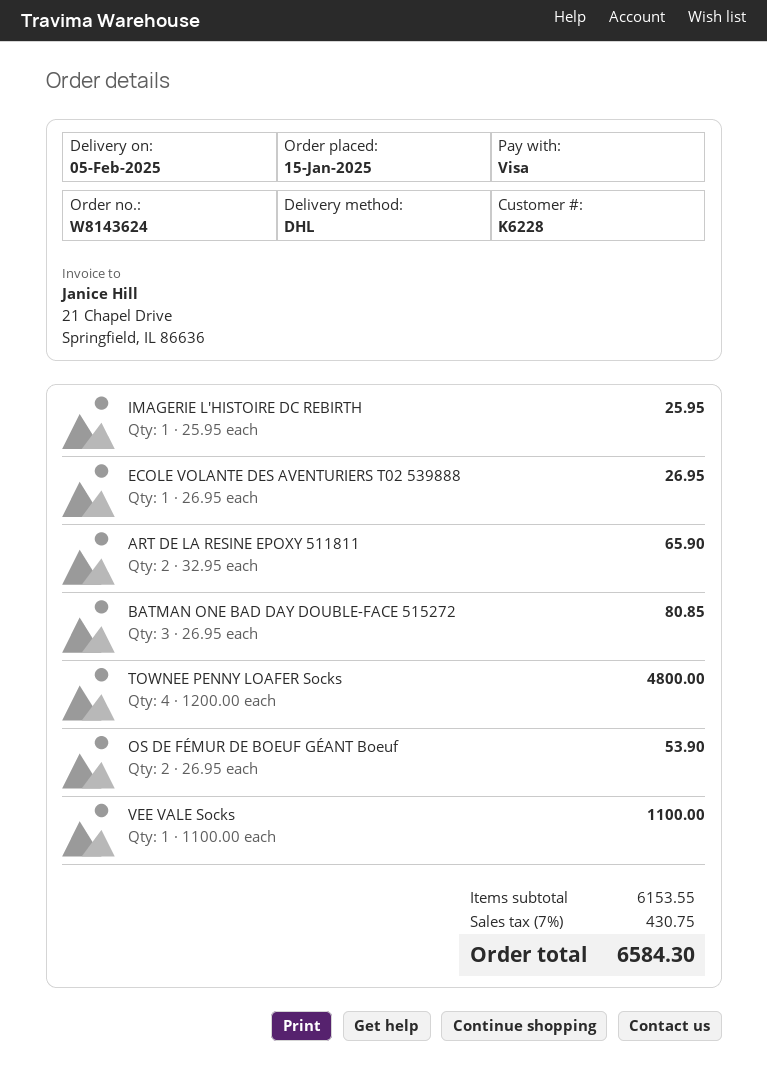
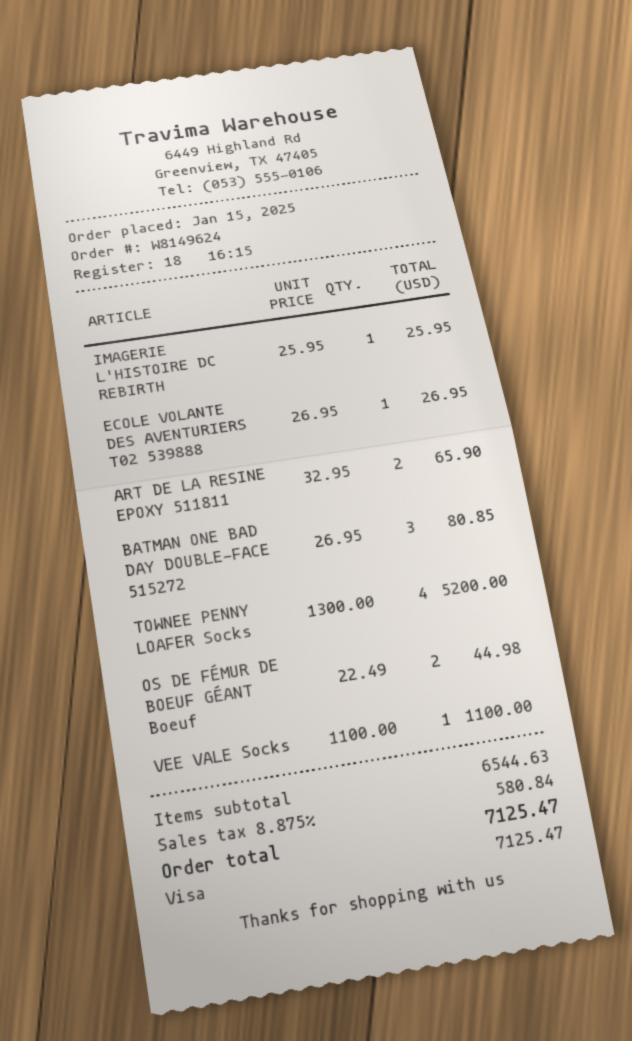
order number: W8143624 -> W8149624
TOWNEE PENNY LOAFER Socks: 4 x 1200.00 = 4800.00 -> 4 x 1300.00 = 5200.00
OS DE FÉMUR DE BOEUF GÉANT Boeuf: 2 x 26.95 = 53.90 -> 2 x 22.49 = 44.98
subtotal: 6153.55 -> 6544.63
tax: 7% = 430.75 -> 8.875% = 580.84
total: 6584.30 -> 7125.47

